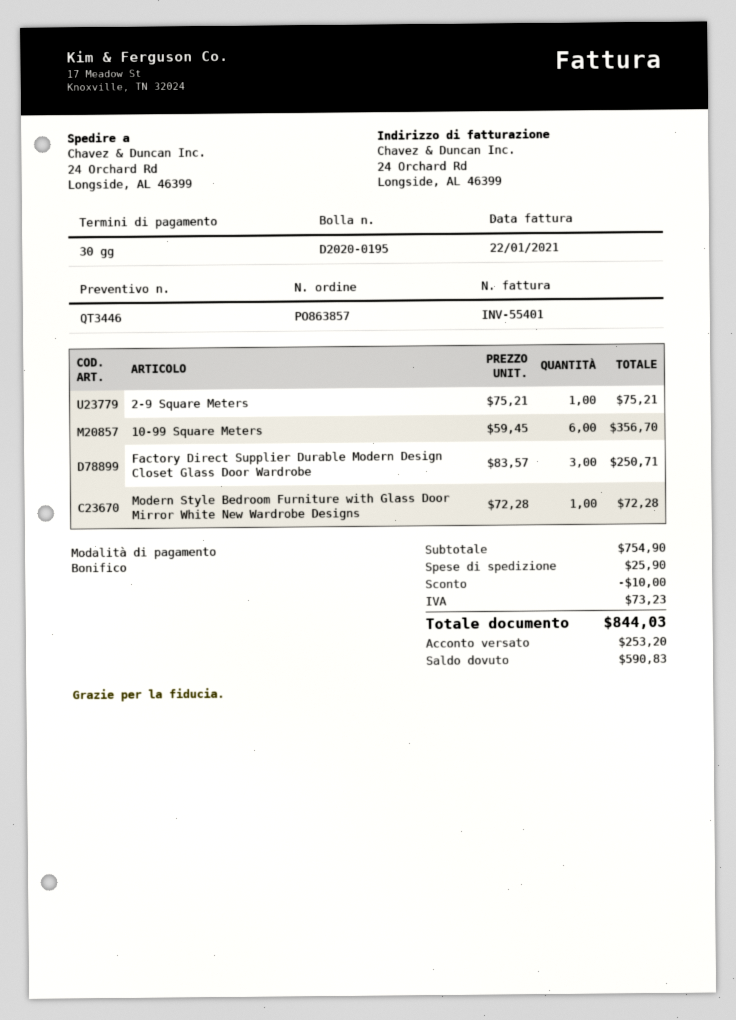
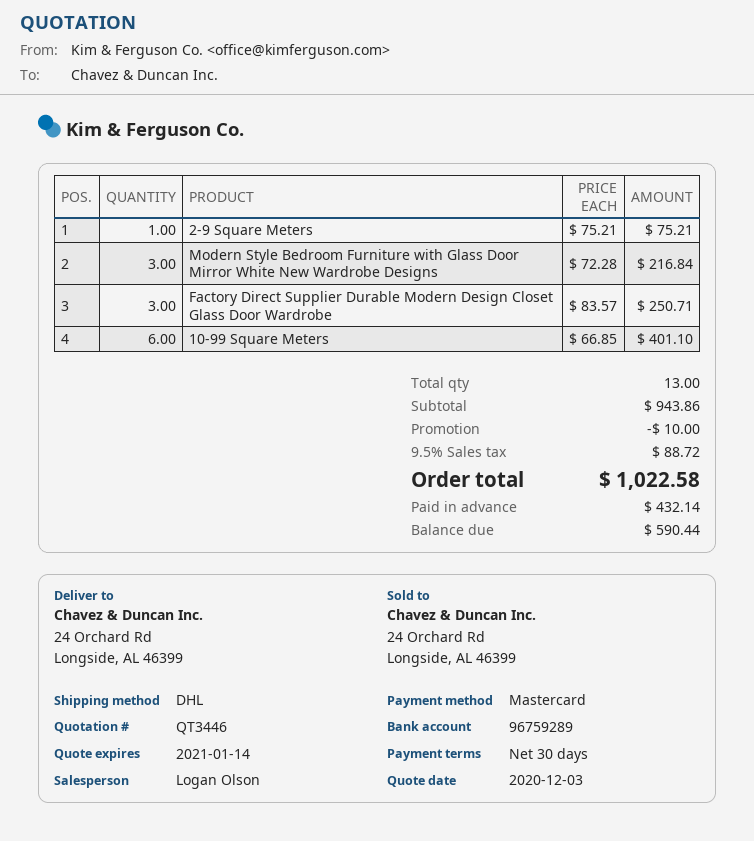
payment method: bank transfer -> Mastercard
10-99 Square Meters: 6 x 59.45 = 356.70 -> 6 x 66.85 = 401.10
Modern Style Bedroom Furniture with Glass Door Mirror White New Wardrobe Designs: 1 x 72.28 = 72.28 -> 3 x 72.28 = 216.84
subtotal: 754.90 -> 943.86
shipping: 25.90 -> none
tax: 73.23 -> 88.72
total: 844.03 -> 1022.58
deposit: 253.20 -> 432.14
balance: 590.83 -> 590.44

